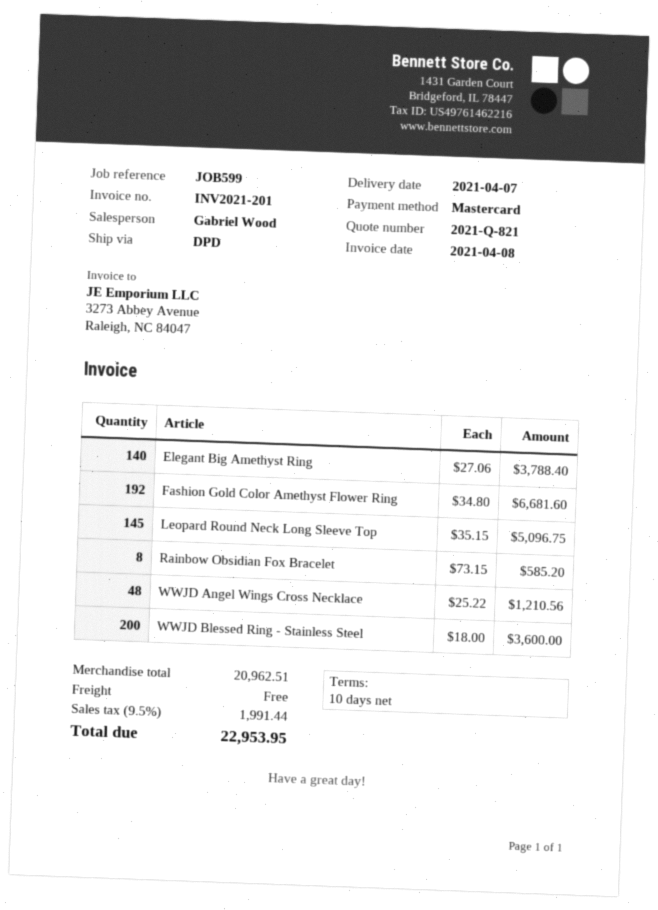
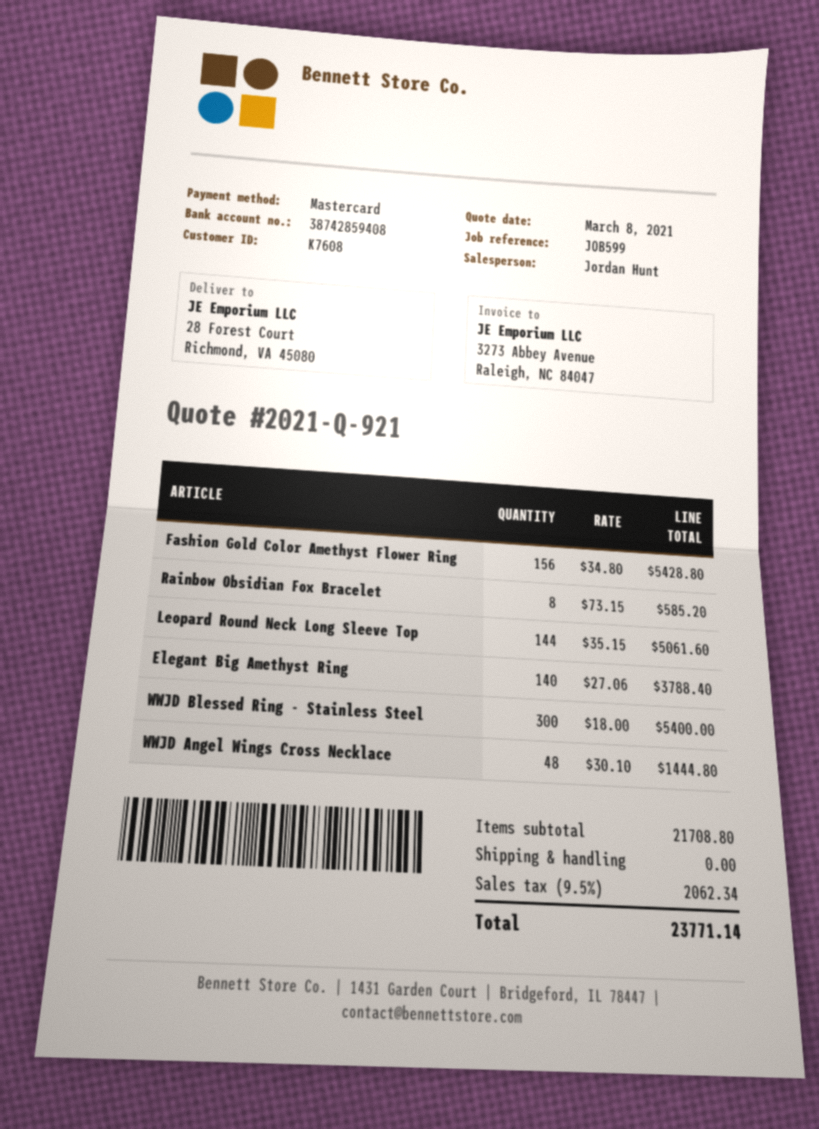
quote number: 2021-Q-821 -> 2021-Q-921
sales rep: Gabriel Wood -> Jordan Hunt
Fashion Gold Color Amethyst Flower Ring: 192 x 34.80 = 6681.60 -> 156 x 34.80 = 5428.80
Leopard Round Neck Long Sleeve Top: 145 x 35.15 = 5096.75 -> 144 x 35.15 = 5061.60
WWJD Angel Wings Cross Necklace: 48 x 25.22 = 1210.56 -> 48 x 30.10 = 1444.80
WWJD Blessed Ring - Stainless Steel: 200 x 18.00 = 3600.00 -> 300 x 18.00 = 5400.00
subtotal: 20962.51 -> 21708.80
tax: 9.5% = 1991.44 -> 9.5% = 2062.34
total: 22953.95 -> 23771.14

